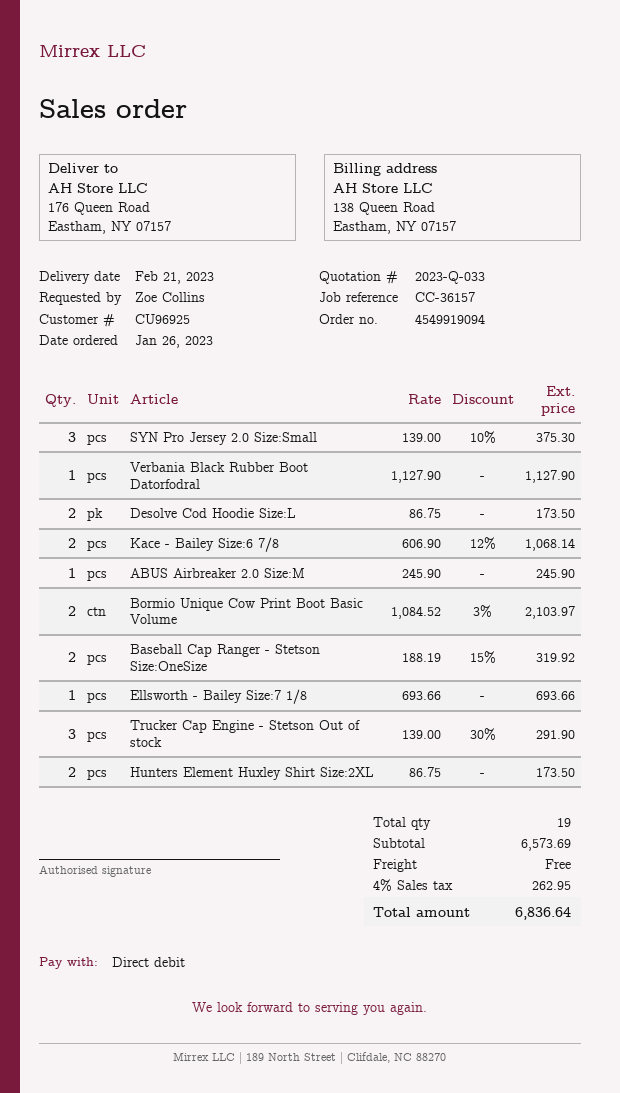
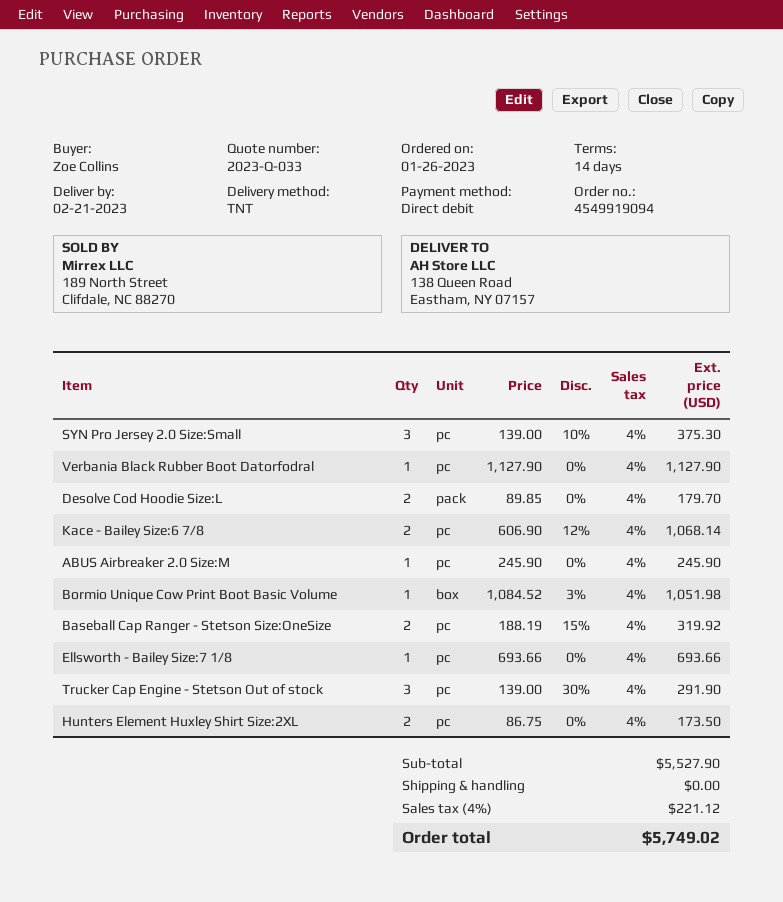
ship to: 176 Queen Road, Eastham, NY 07157 -> 138 Queen Road, Eastham, NY 07157
Desolve Cod Hoodie Size:L: 2 x 86.75 = 173.50 -> 2 x 89.85 = 179.70
Bormio Unique Cow Print Boot Basic Volume: 2 x 1084.52 - 3% = 2103.97 -> 1 x 1084.52 - 3% = 1051.98
subtotal: 6573.69 -> 5527.90
tax: 4% = 262.95 -> 4% = 221.12
total: 6836.64 -> 5749.02

